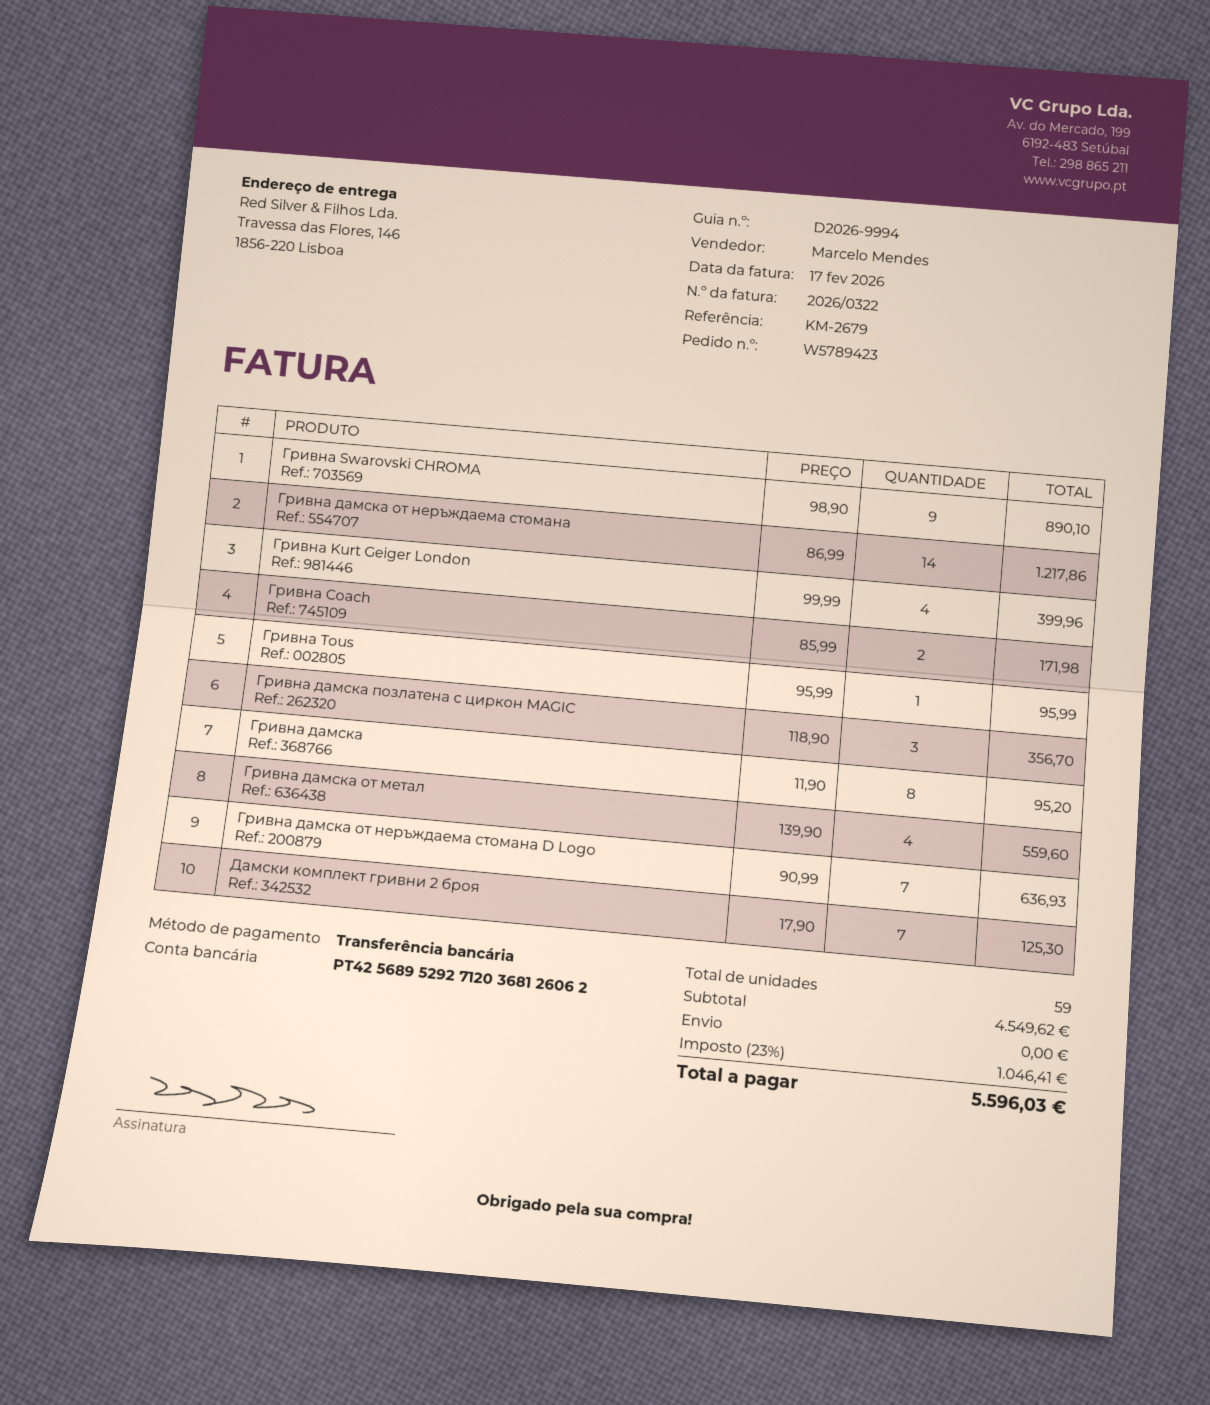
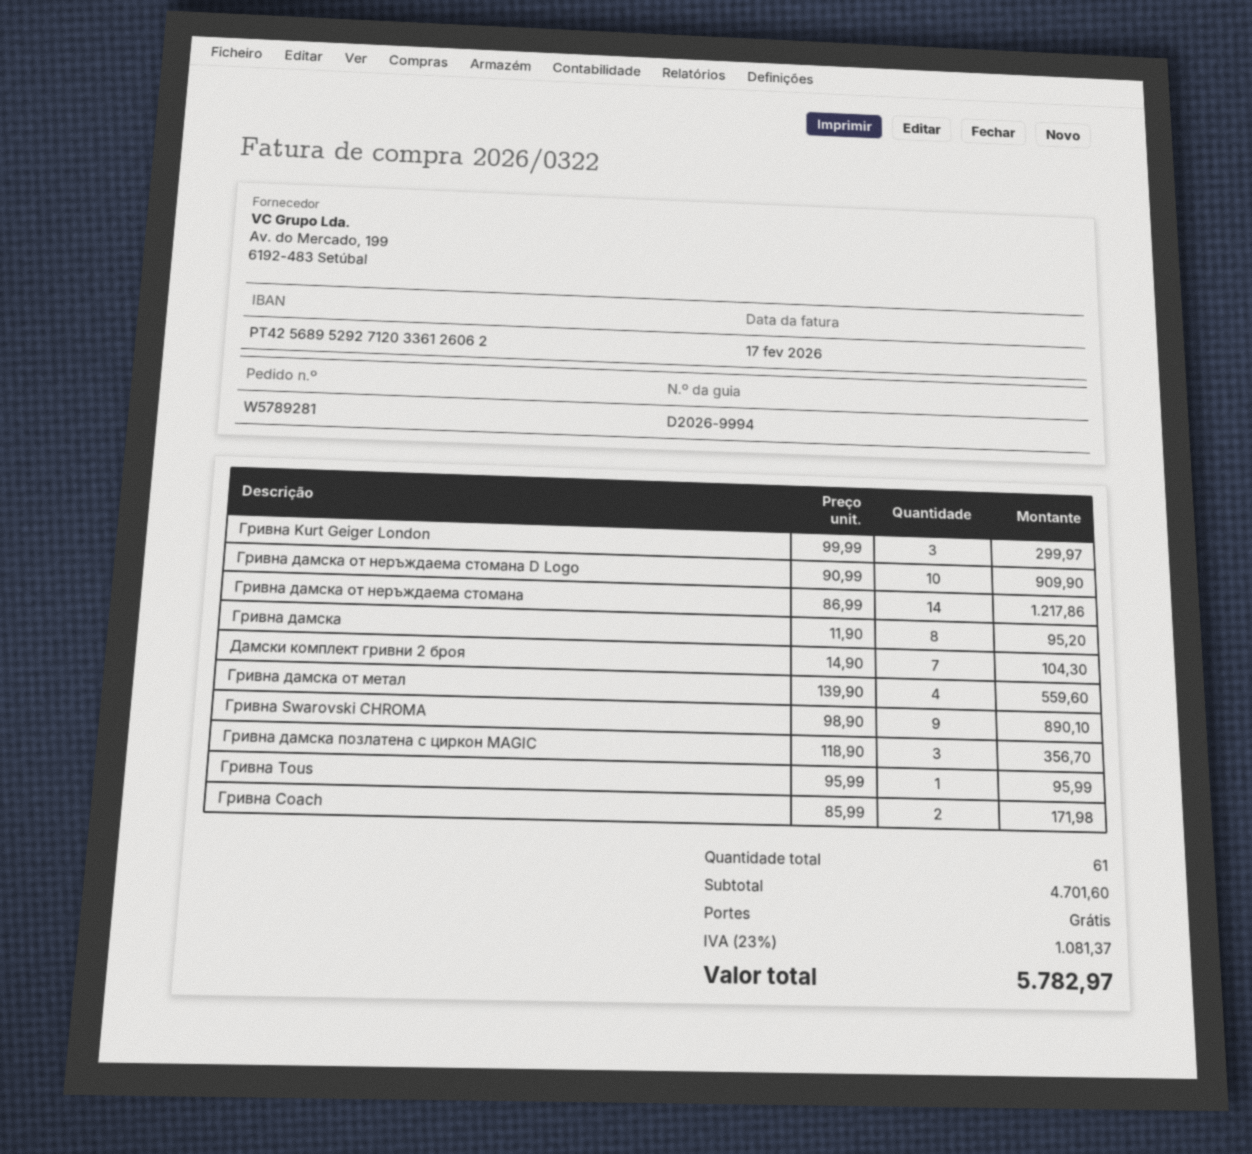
order number: W5789423 -> W5789281
bank account: PT42568952927120368126062 -> PT42568952927120336126062
Гривна Kurt Geiger London: 4 x 99.99 = 399.96 -> 3 x 99.99 = 299.97
Гривна дамска от неръждаема стомана D Logo: 7 x 90.99 = 636.93 -> 10 x 90.99 = 909.90
Дамски комплект гривни 2 броя: 7 x 17.90 = 125.30 -> 7 x 14.90 = 104.30
total quantity: 59 -> 61
subtotal: 4549.62 -> 4701.60
tax: 23% = 1046.41 -> 23% = 1081.37
total: 5596.03 -> 5782.97

